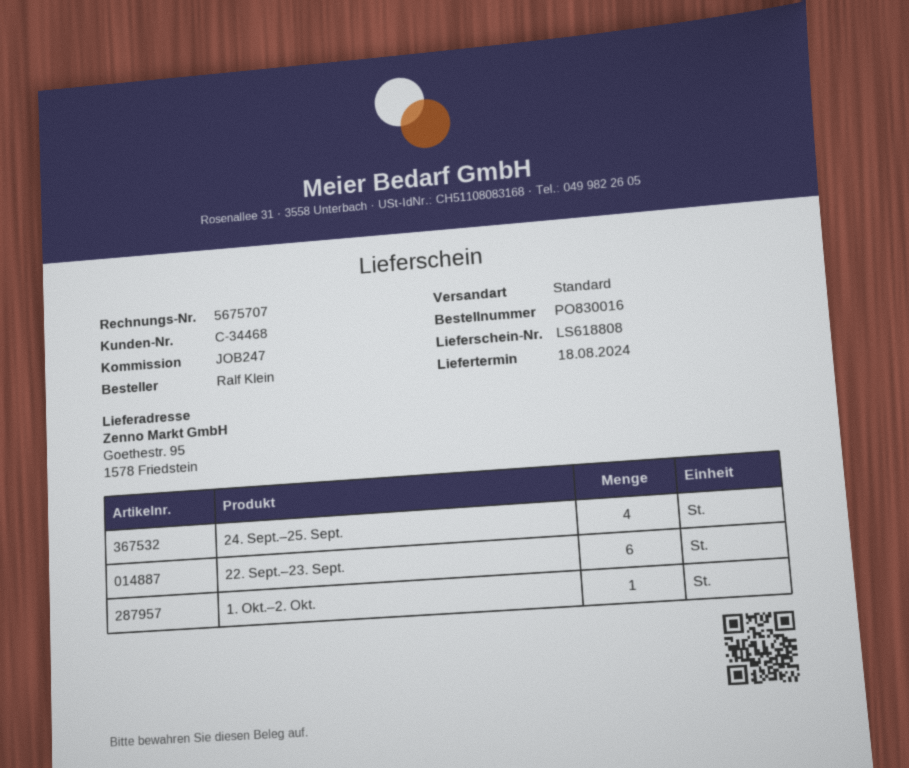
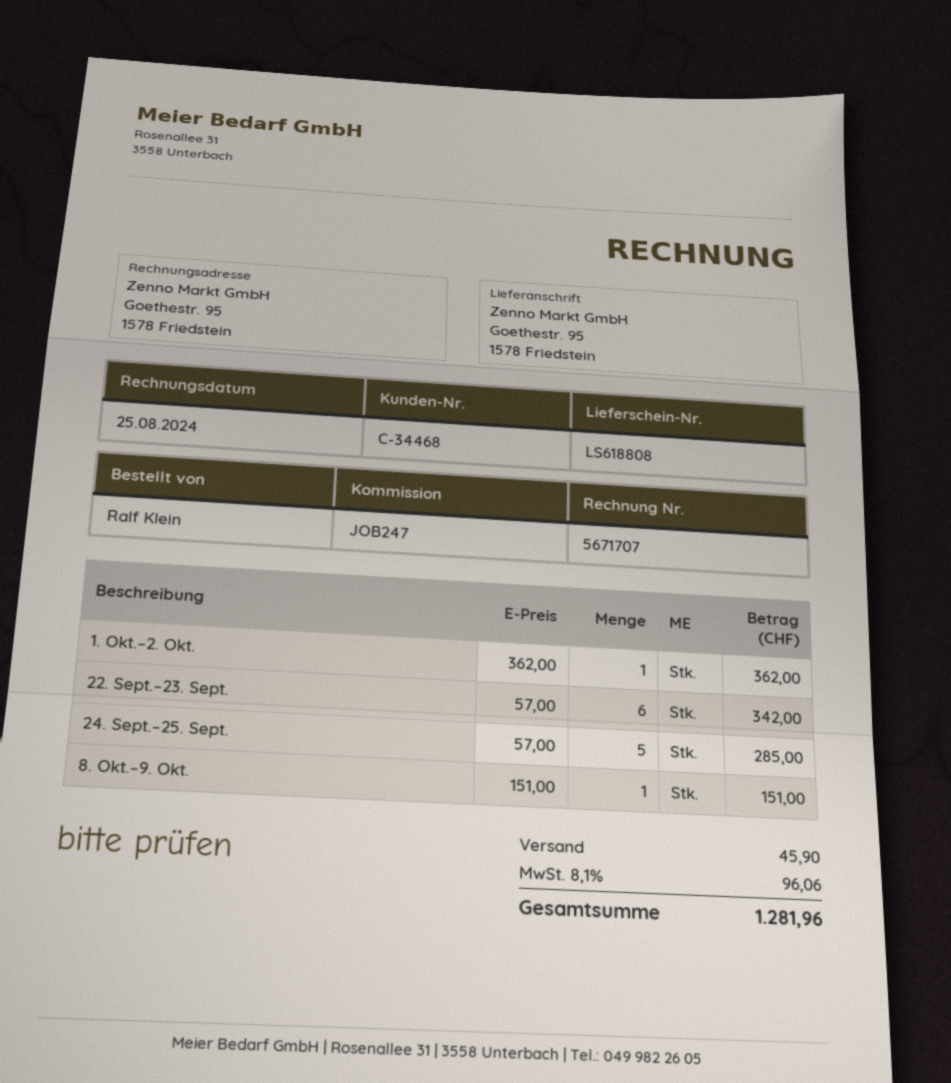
invoice number: 5675707 -> 5671707
24. Sept.–25. Sept.: 4 -> 5
8. Okt.–9. Okt.: none -> 1

